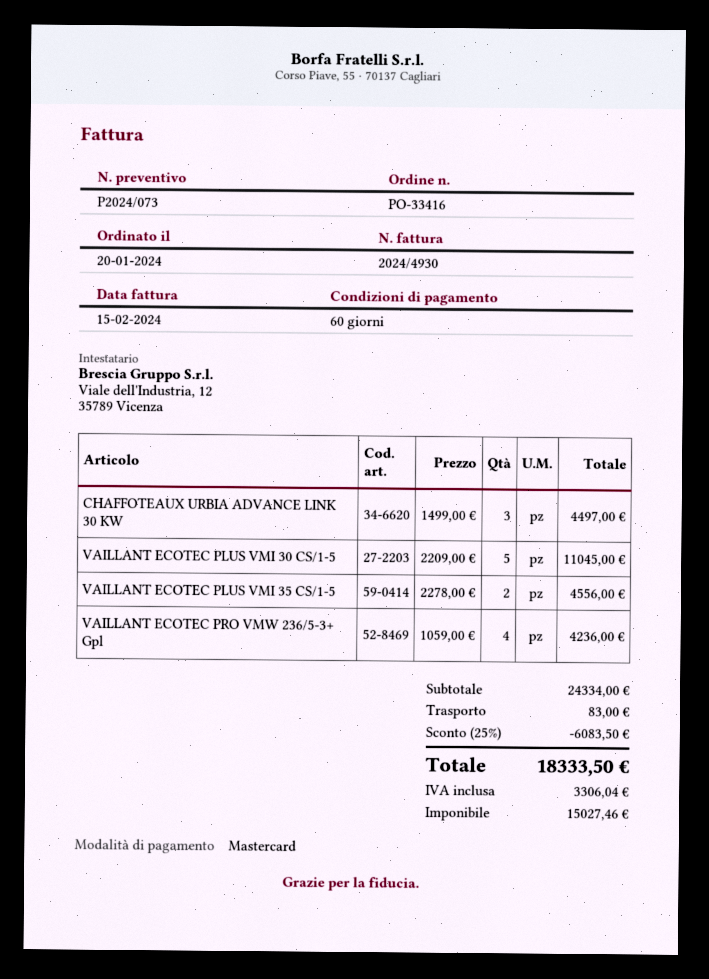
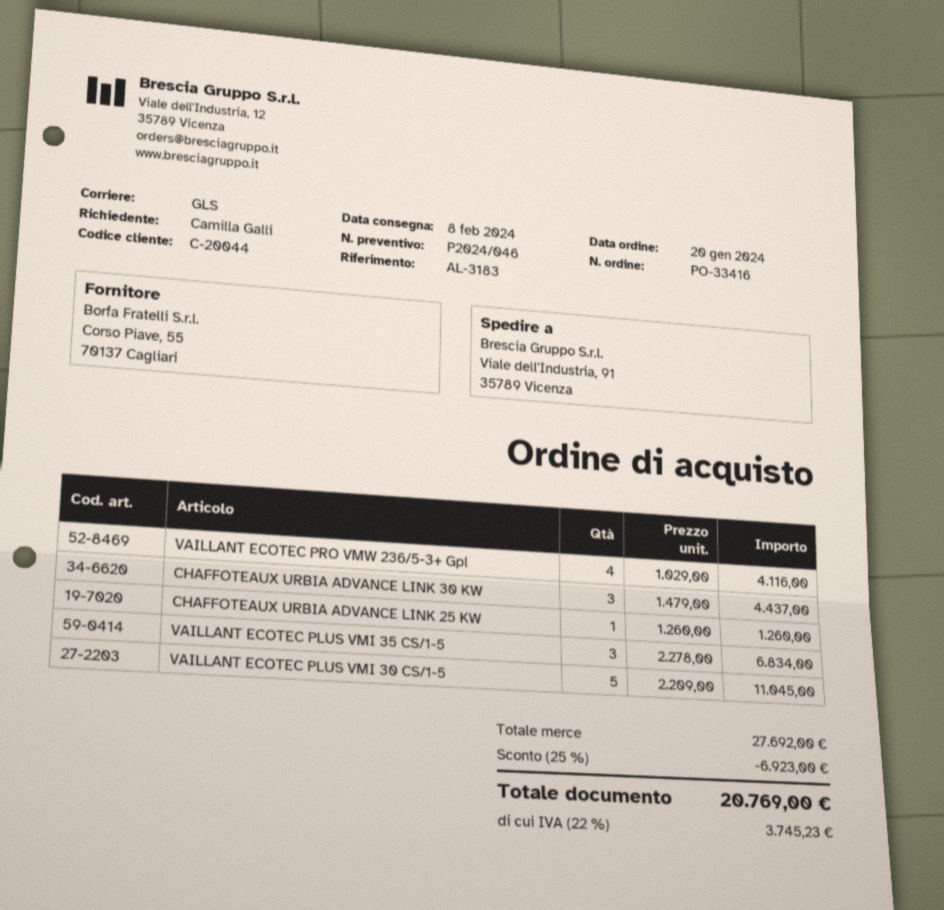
quote number: P2024/073 -> P2024/046
CHAFFOTEAUX URBIA ADVANCE LINK 30 KW: 3 x 1499.00 = 4497.00 -> 3 x 1479.00 = 4437.00
VAILLANT ECOTEC PLUS VMI 35 CS/1-5: 2 x 2278.00 = 4556.00 -> 3 x 2278.00 = 6834.00
VAILLANT ECOTEC PRO VMW 236/5-3+ Gpl: 4 x 1059.00 = 4236.00 -> 4 x 1029.00 = 4116.00
CHAFFOTEAUX URBIA ADVANCE LINK 25 KW: none -> 1 x 1260.00 = 1260.00
subtotal: 24334.00 -> 27692.00
discount: 25% = 6083.50 -> 25% = 6923.00
shipping: 83.00 -> none
tax: 3306.04 -> 3745.23
total: 18333.50 -> 20769.00

